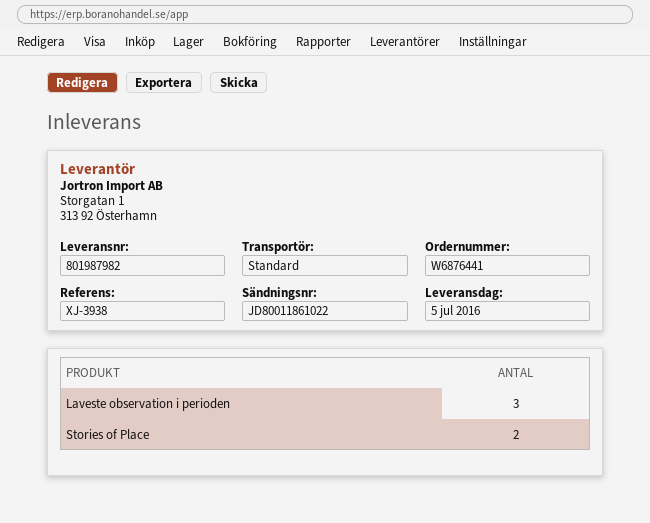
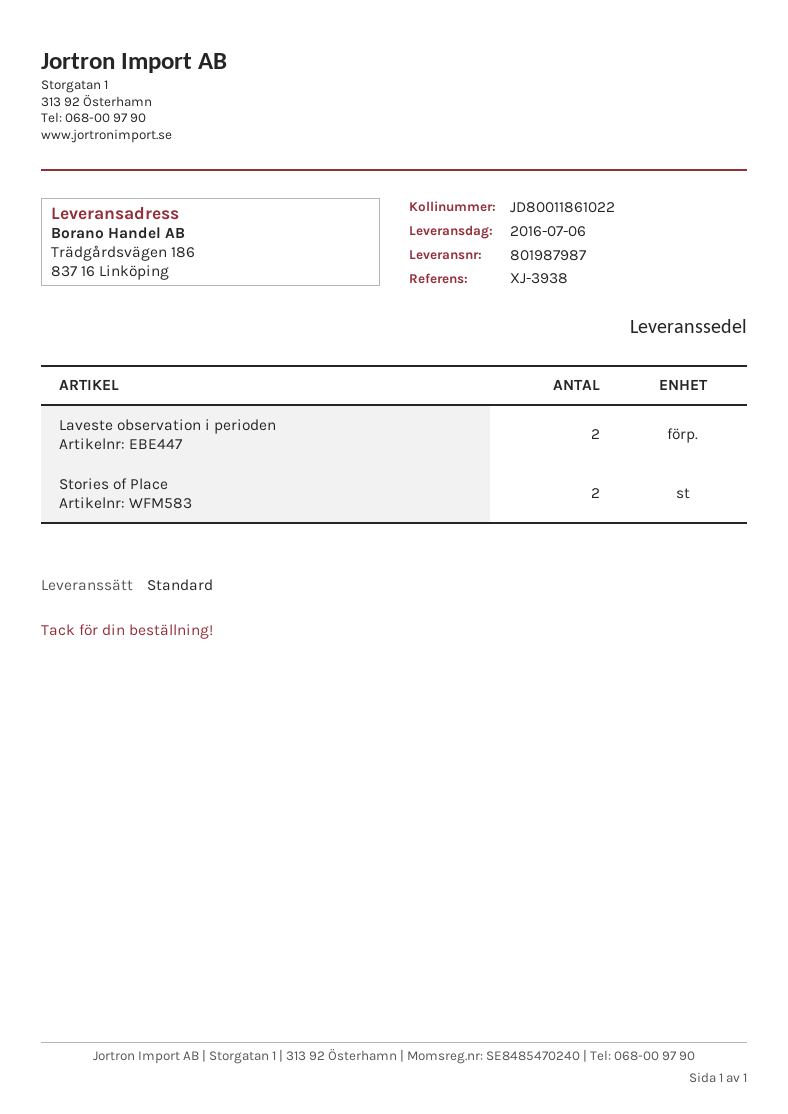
delivery note number: 801987982 -> 801987987
delivery date: 2016-07-05 -> 2016-07-06
Laveste observation i perioden: 3 -> 2

